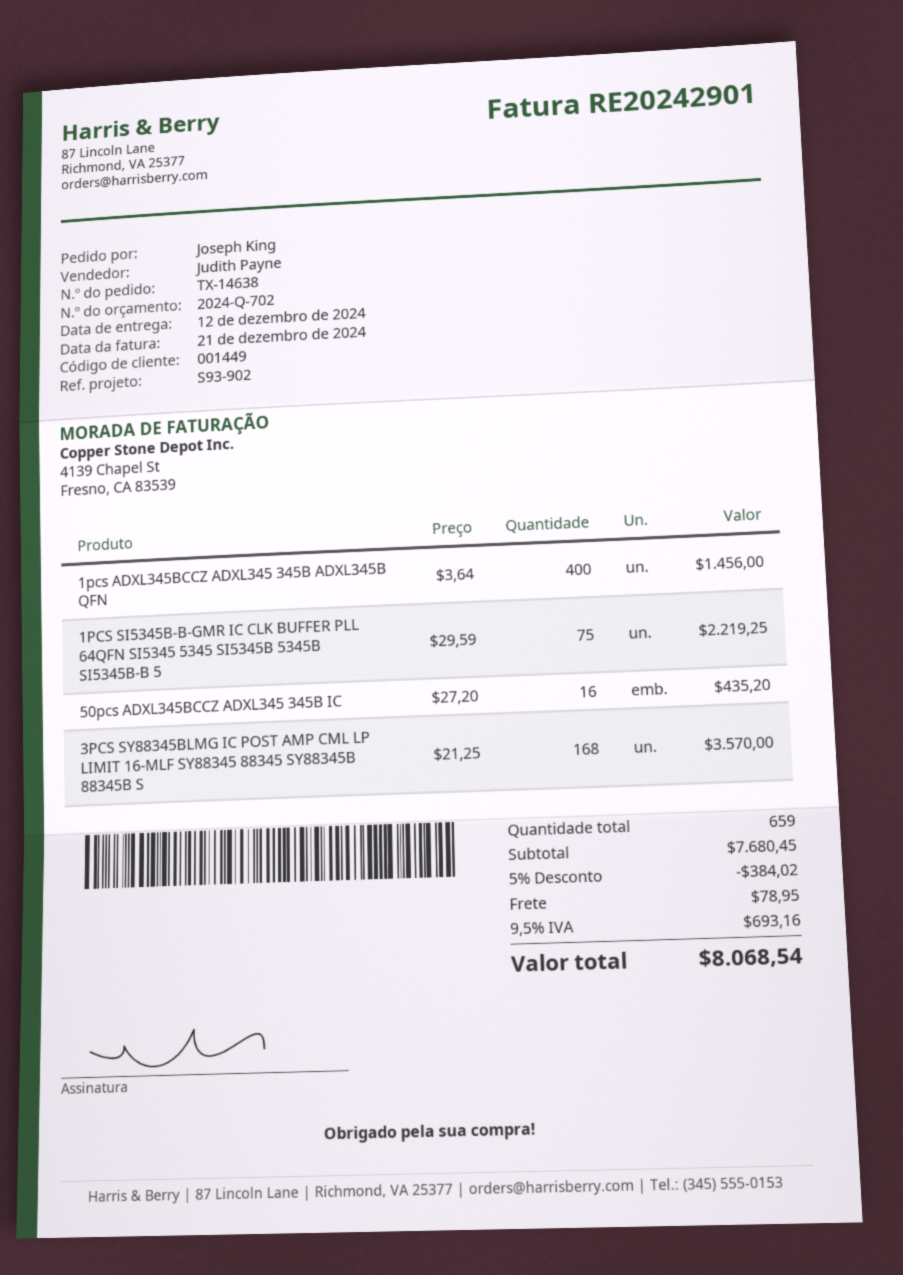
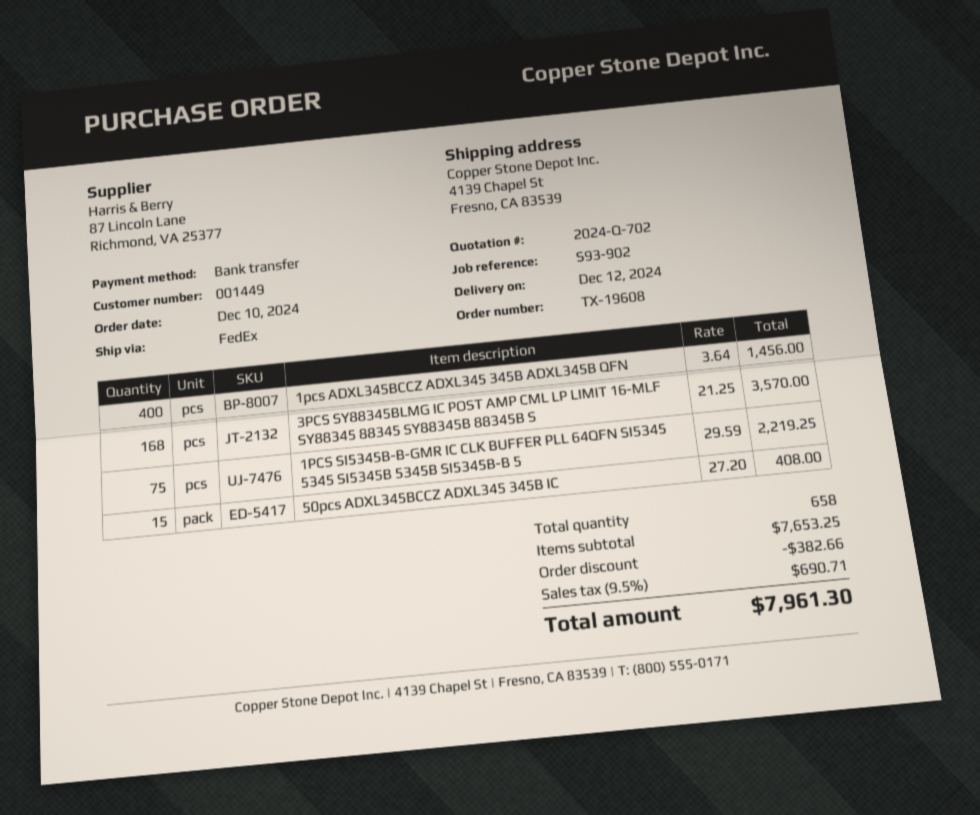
order number: TX-14638 -> TX-19608
50pcs ADXL345BCCZ ADXL345 345B IC: 16 x 27.20 = 435.20 -> 15 x 27.20 = 408.00
total quantity: 659 -> 658
subtotal: 7680.45 -> 7653.25
discount: 384.02 -> 382.66
shipping: 78.95 -> none
tax: 9.5% = 693.16 -> 9.5% = 690.71
total: 8068.54 -> 7961.30

